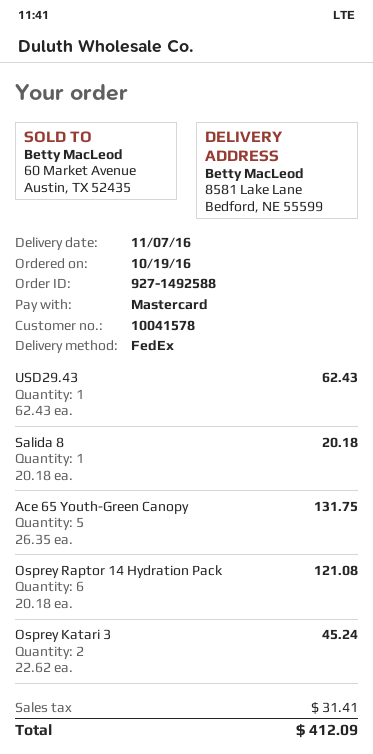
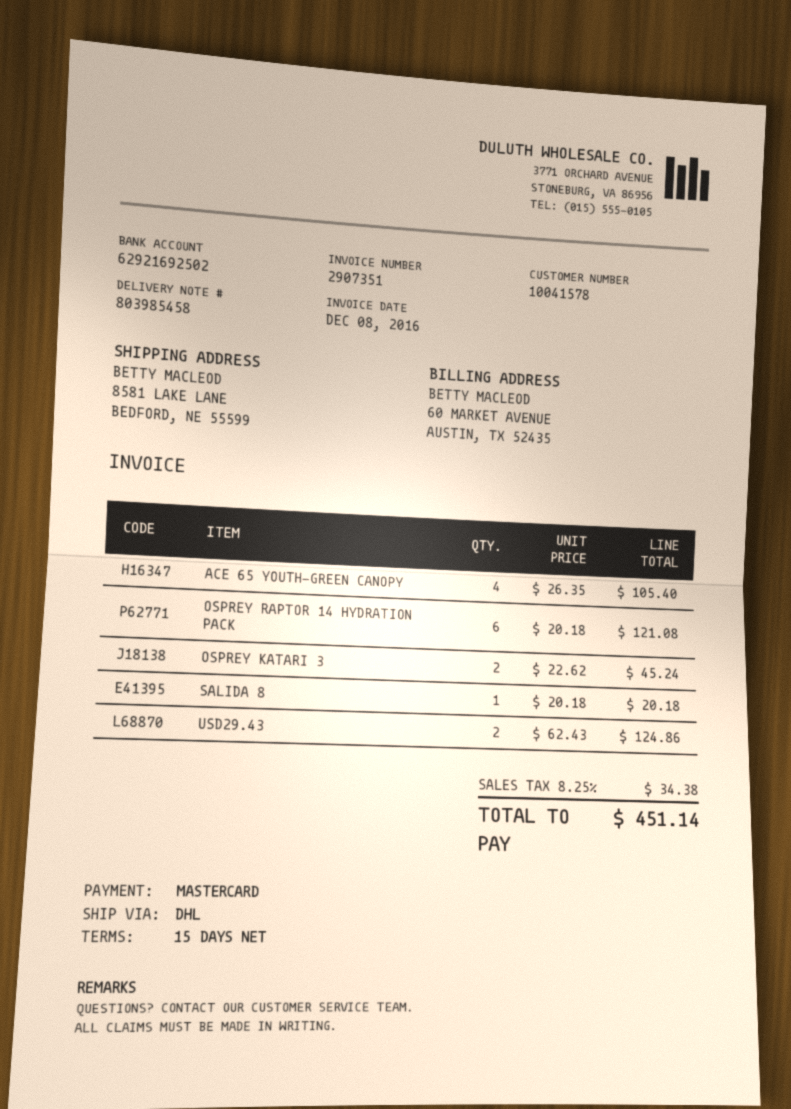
shipping method: FedEx -> DHL
USD29.43: 1 x 62.43 = 62.43 -> 2 x 62.43 = 124.86
Ace 65 Youth-Green Canopy: 5 x 26.35 = 131.75 -> 4 x 26.35 = 105.40
tax: 31.41 -> 34.38
total: 412.09 -> 451.14

